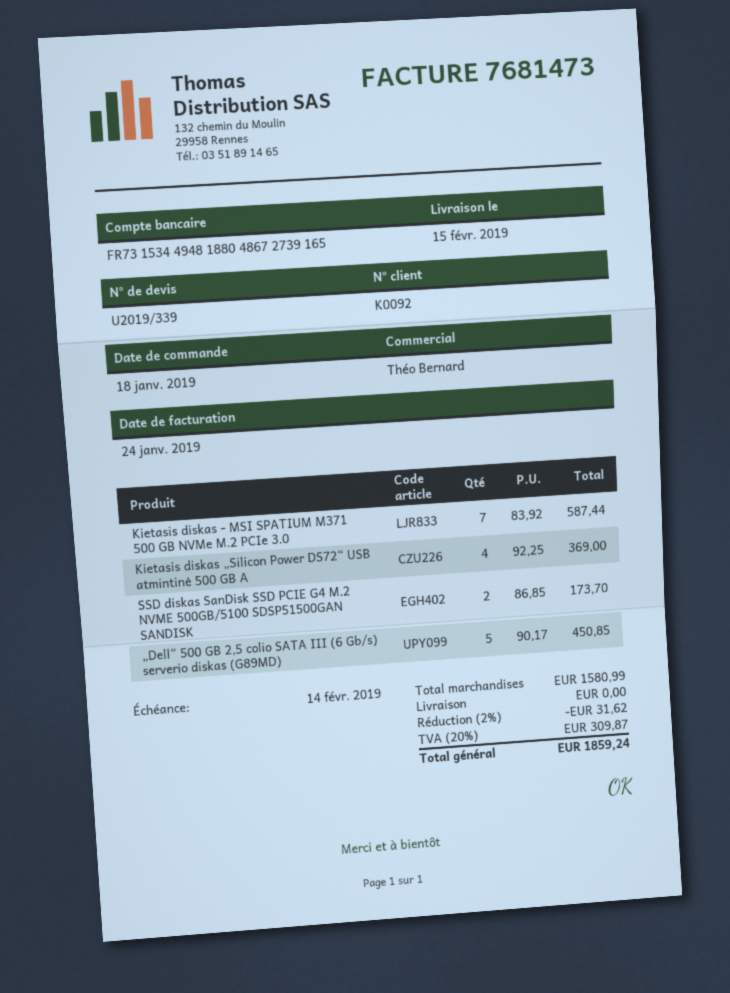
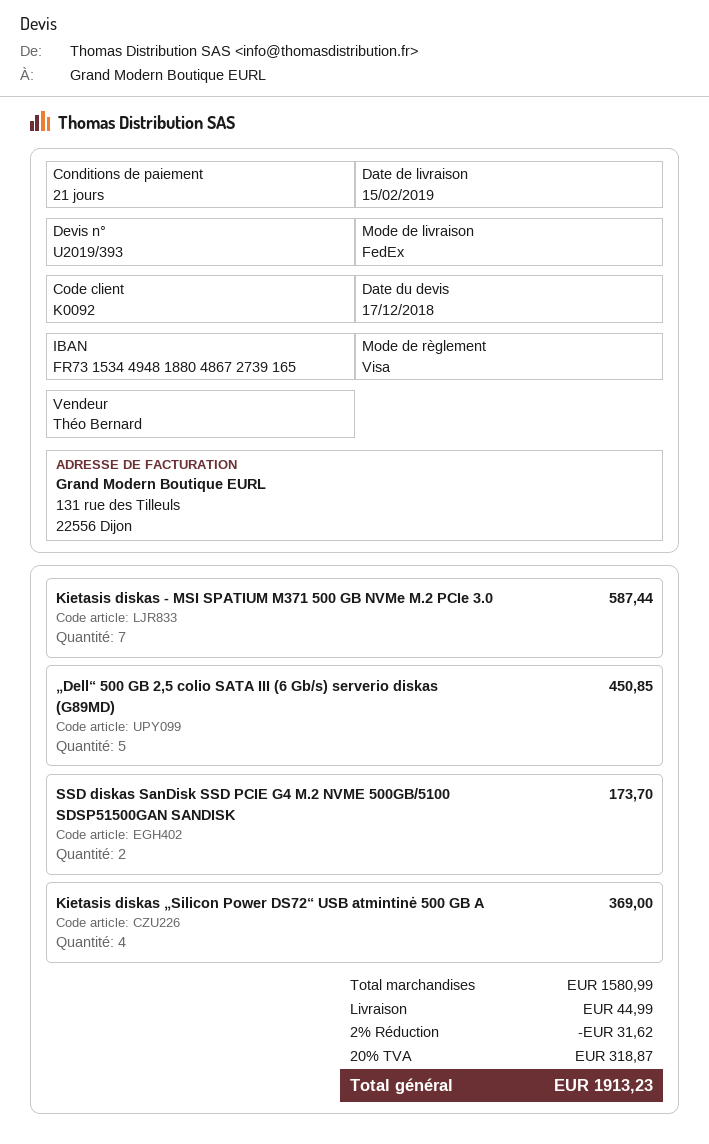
quote number: U2019/339 -> U2019/393
shipping: 0.00 -> 44.99
tax: 20% = 309.87 -> 20% = 318.87
total: 1859.24 -> 1913.23

